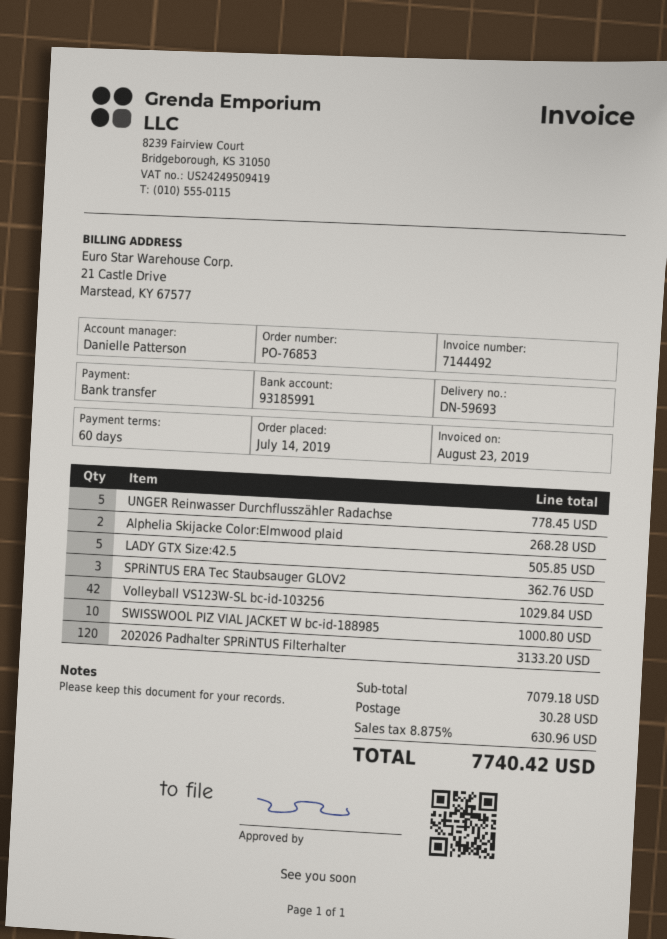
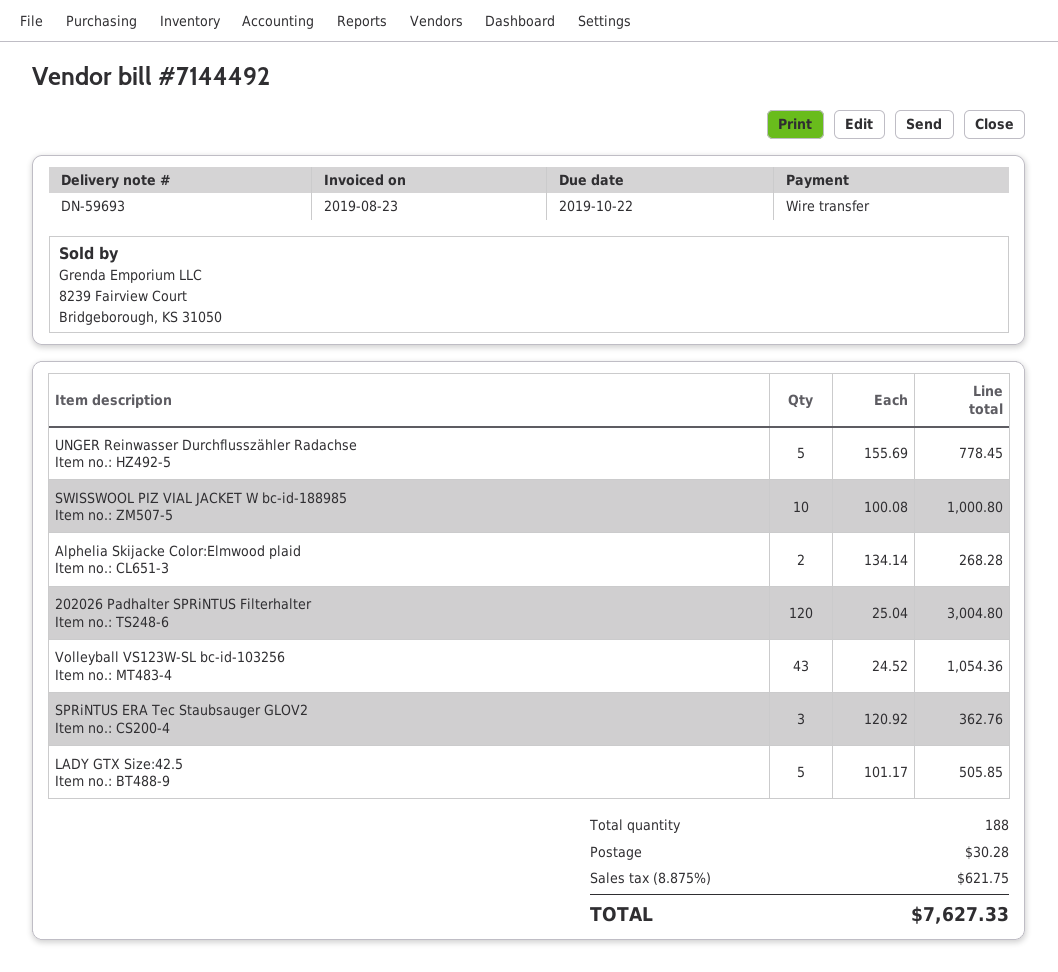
Volleyball VS123W-SL bc-id-103256: 42 for 1029.84 -> 43 for 1054.36
202026 Padhalter SPRiNTUS Filterhalter: 120 for 3133.20 -> 120 for 3004.80
tax: 8.875% = 630.96 -> 8.875% = 621.75
total: 7740.42 -> 7627.33

